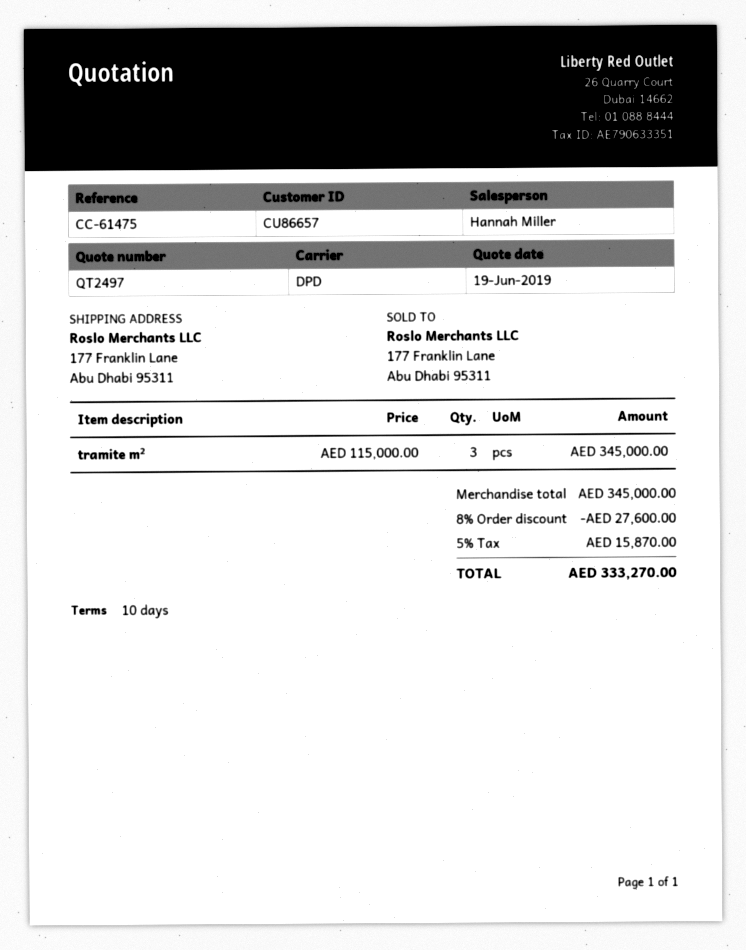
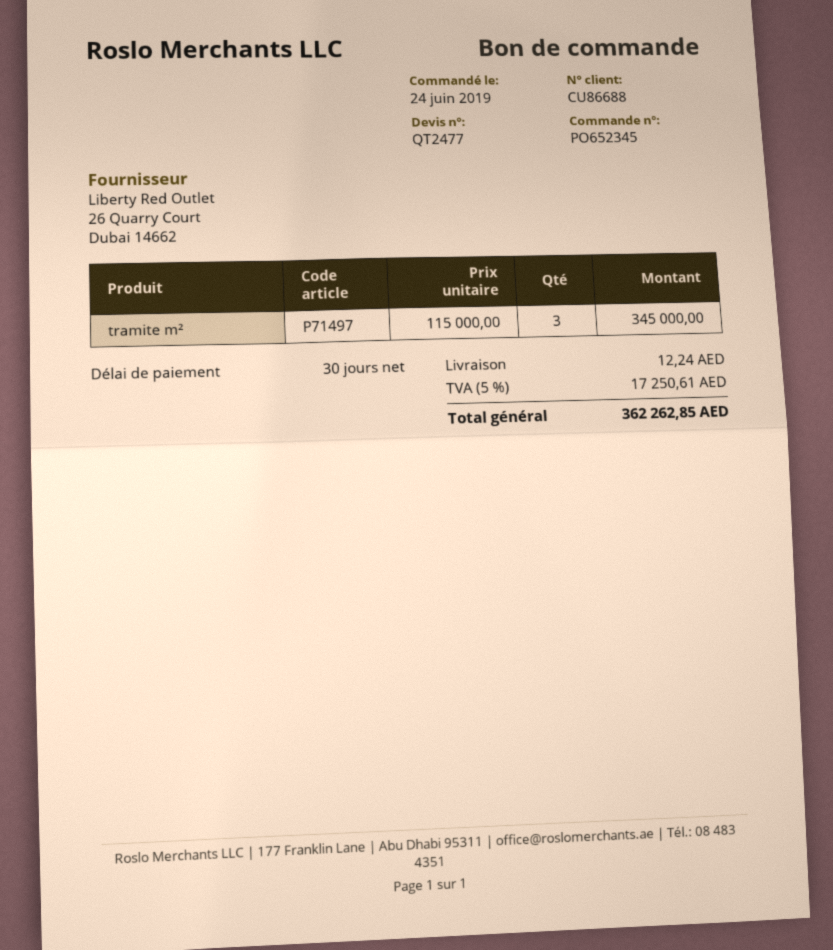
quote number: QT2497 -> QT2477
payment terms: 10 days -> 30 days
customer number: CU86657 -> CU86688
discount: 8% = 27600.00 -> none
shipping: none -> 12.24
tax: 5% = 15870.00 -> 5% = 17250.61
total: 333270.00 -> 362262.85

